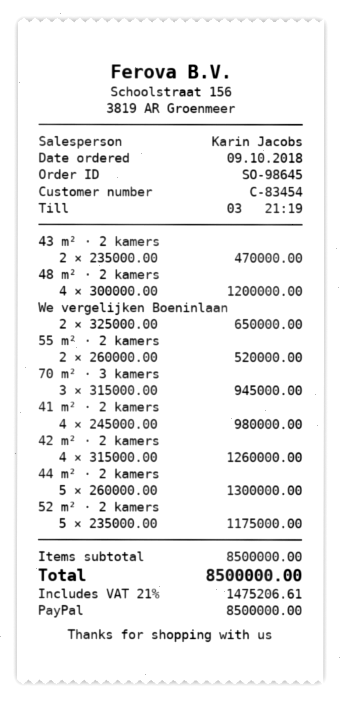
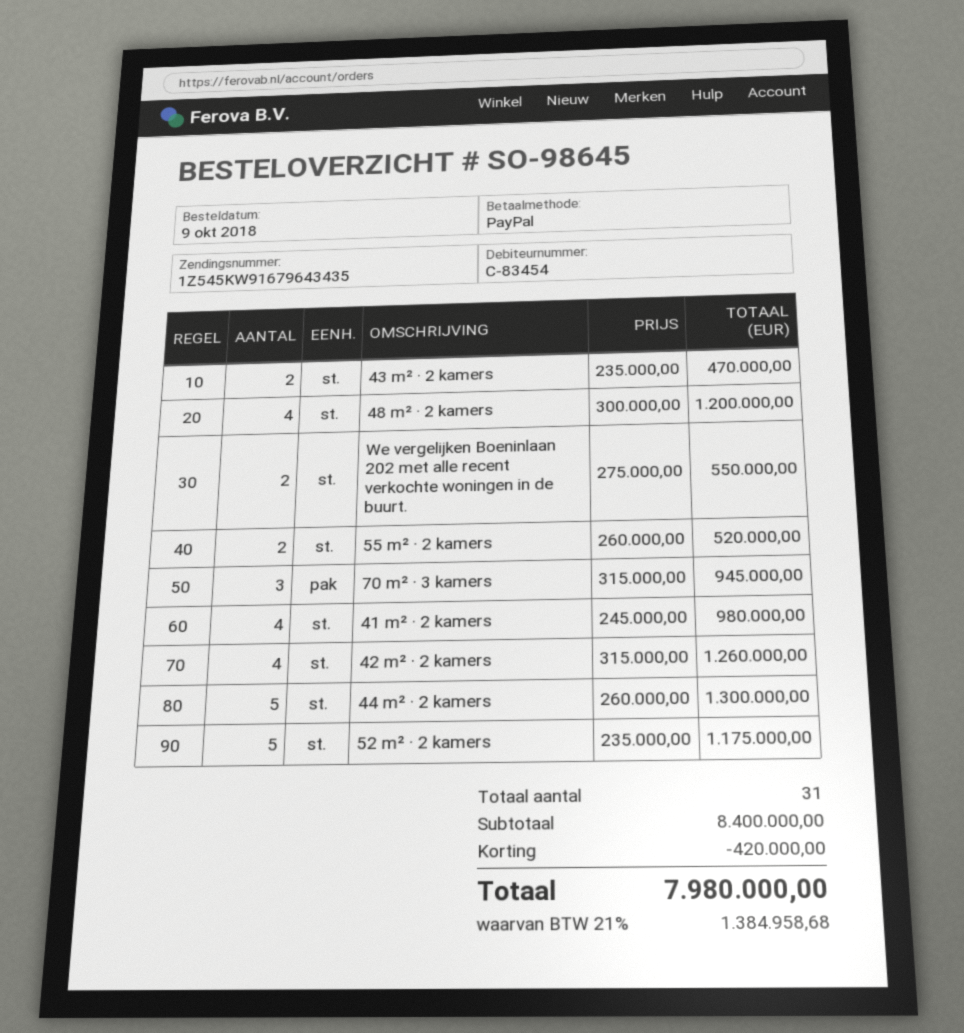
We vergelijken Boeninlaan: 2 x 325000.00 = 650000.00 -> 2 x 275000.00 = 550000.00
subtotal: 8500000.00 -> 8400000.00
discount: none -> 420000.00
tax: 21% = 1475206.61 -> 21% = 1384958.68
total: 8500000.00 -> 7980000.00

